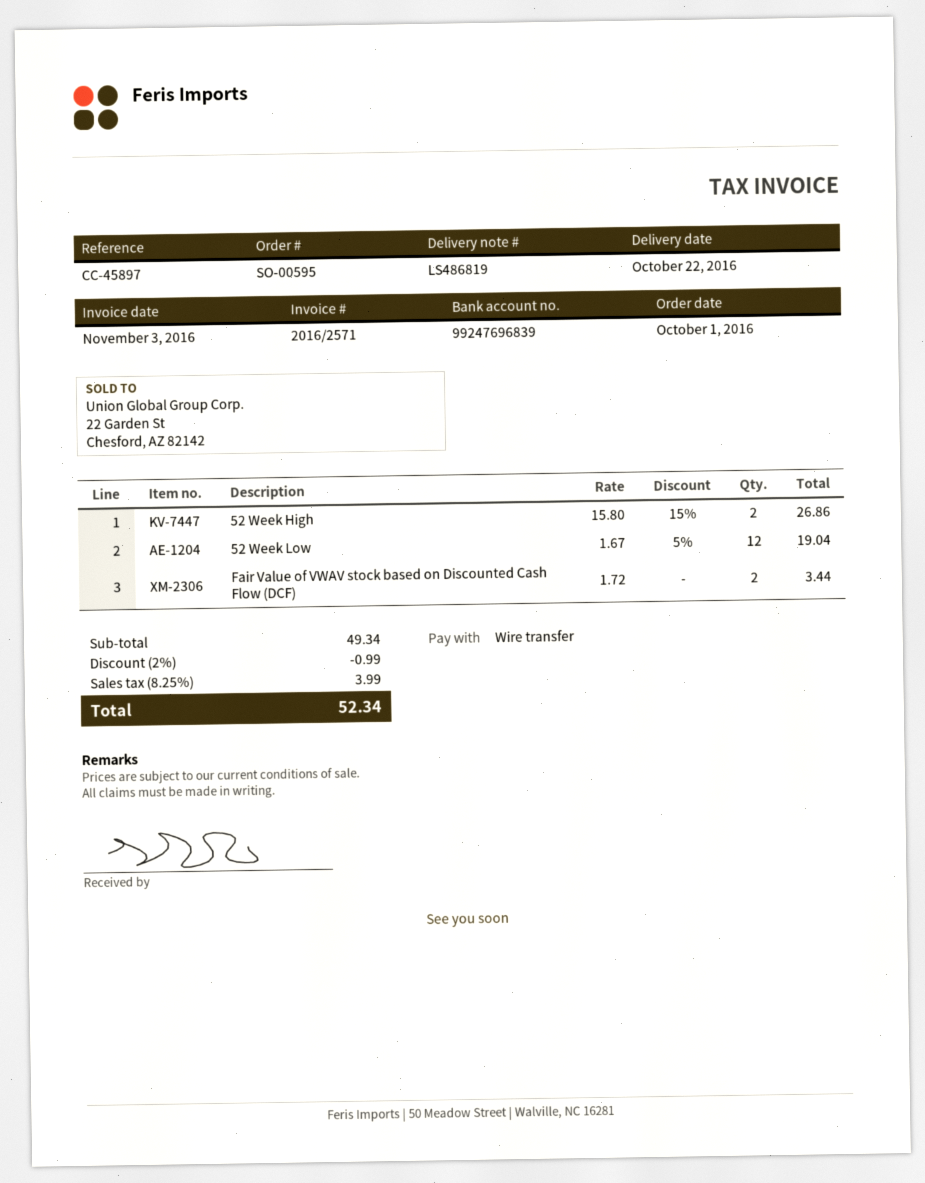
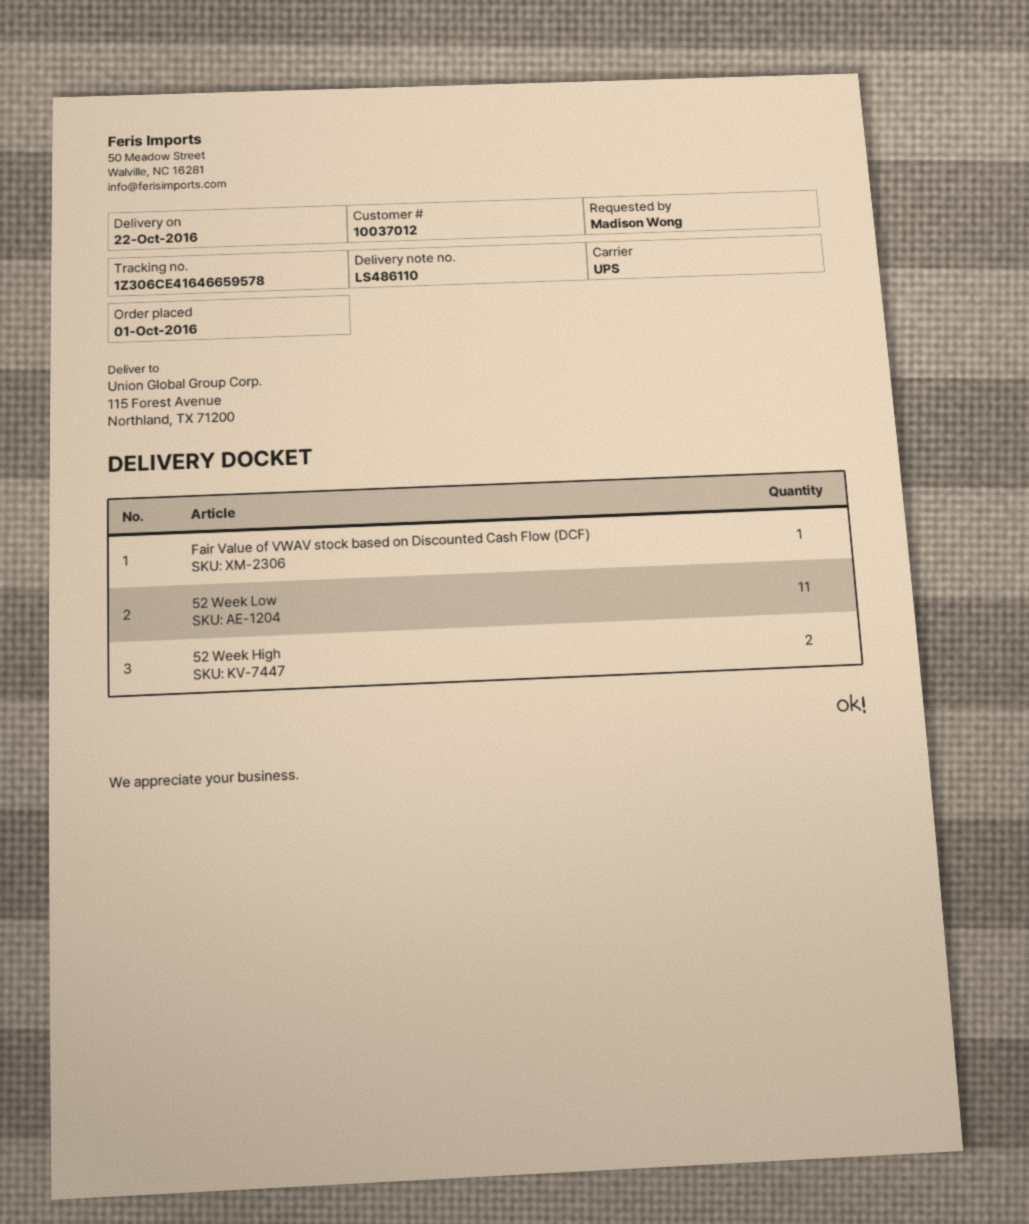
delivery note number: LS486819 -> LS486110
52 Week Low: 12 -> 11
Fair Value of VWAV stock based on Discounted Cash Flow (DCF): 2 -> 1

